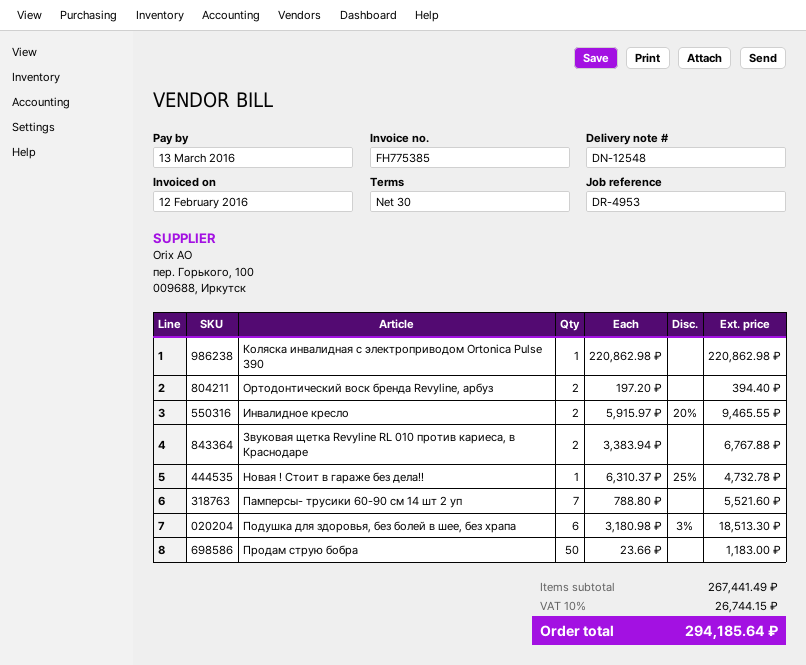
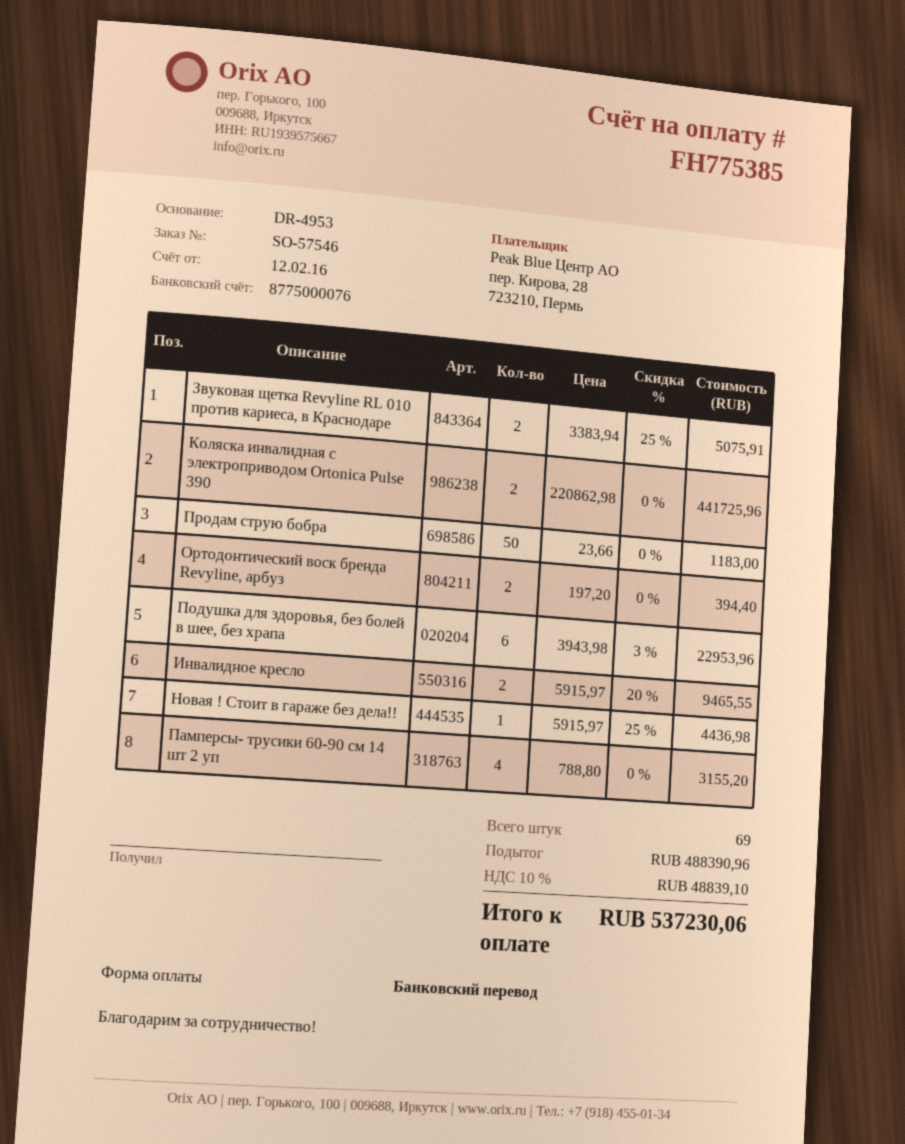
Коляска инвалидная с электроприводом Ortonica Pulse 390: 1 x 220862.98 = 220862.98 -> 2 x 220862.98 = 441725.96
Звуковая щетка Revyline RL 010 против кариеса, в Краснодаре: 2 x 3383.94 = 6767.88 -> 2 x 3383.94 - 25% = 5075.91
Новая ! Стоит в гараже без дела!!: 1 x 6310.37 - 25% = 4732.78 -> 1 x 5915.97 - 25% = 4436.98
Памперсы- трусики 60-90 см 14 шт 2 уп: 7 x 788.80 = 5521.60 -> 4 x 788.80 = 3155.20
Подушка для здоровья, без болей в шее, без храпа: 6 x 3180.98 - 3% = 18513.30 -> 6 x 3943.98 - 3% = 22953.96
subtotal: 267441.49 -> 488390.96
tax: 10% = 26744.15 -> 10% = 48839.10
total: 294185.64 -> 537230.06

